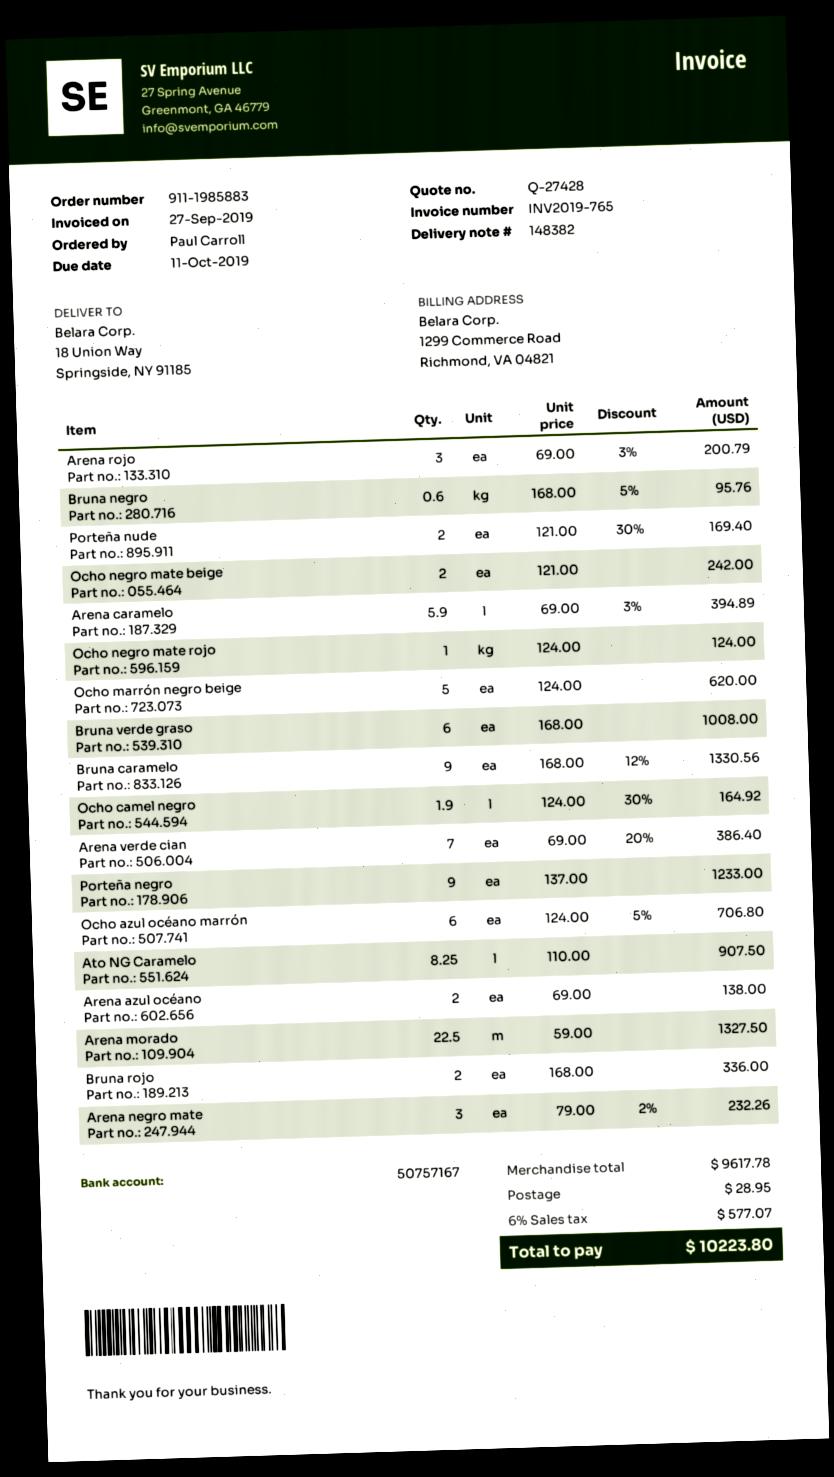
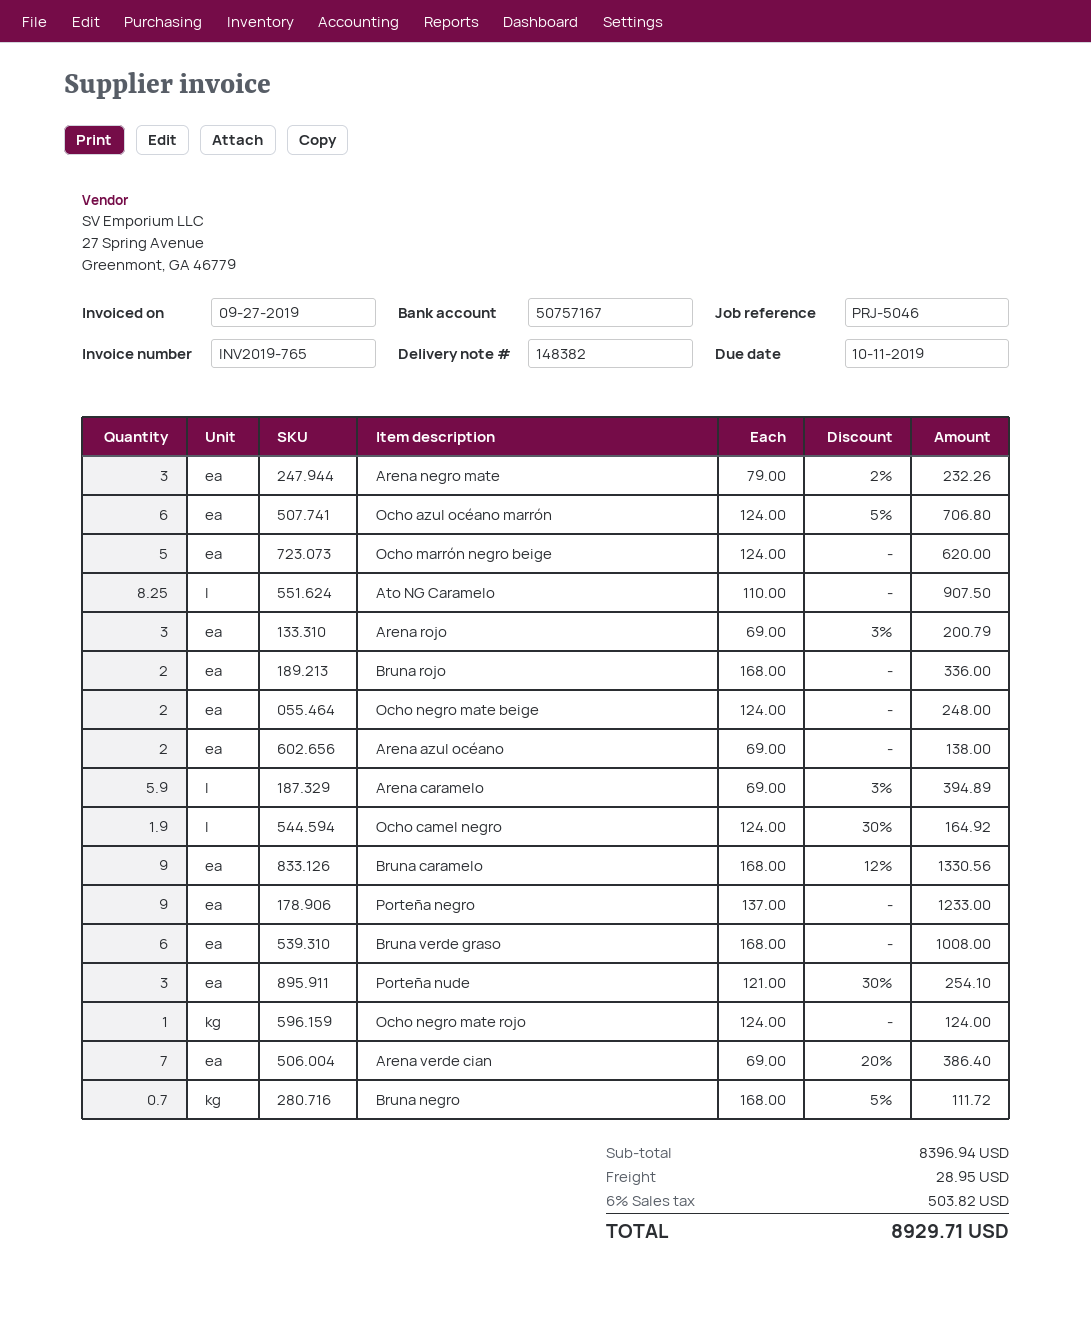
Bruna negro: 0.6 x 168.00 - 5% = 95.76 -> 0.7 x 168.00 - 5% = 111.72
Porteña nude: 2 x 121.00 - 30% = 169.40 -> 3 x 121.00 - 30% = 254.10
Ocho negro mate beige: 2 x 121.00 = 242.00 -> 2 x 124.00 = 248.00
Arena morado: 22.5 x 59.00 = 1327.50 -> none
subtotal: 9617.78 -> 8396.94
tax: 6% = 577.07 -> 6% = 503.82
total: 10223.80 -> 8929.71

